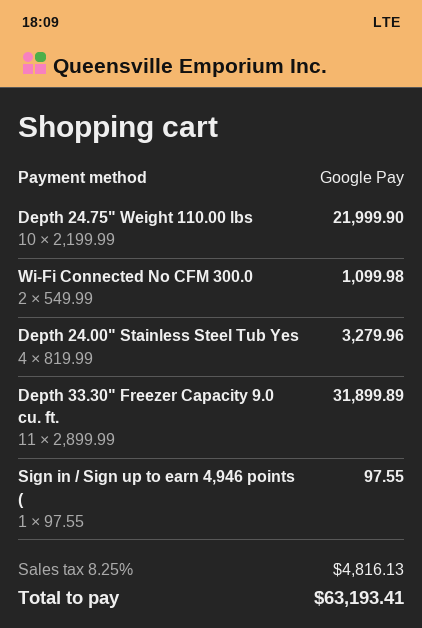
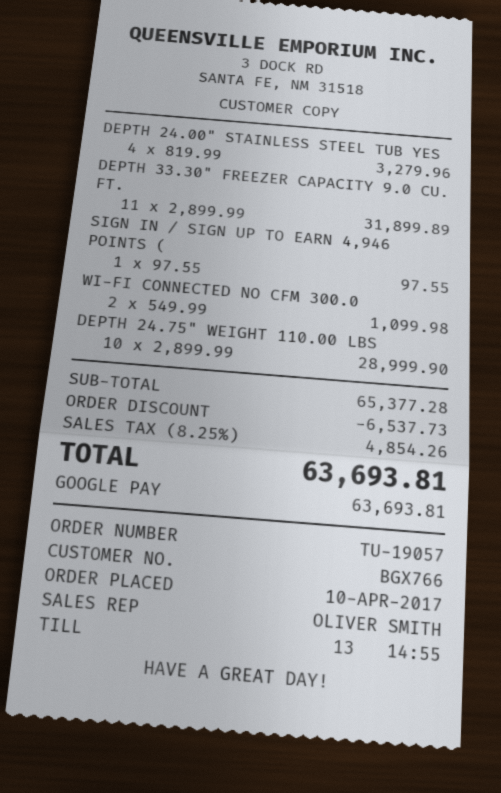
Depth 24.75" Weight 110.00 lbs: 10 x 2199.99 = 21999.90 -> 10 x 2899.99 = 28999.90
discount: none -> 6537.73
tax: 8.25% = 4816.13 -> 8.25% = 4854.26
total: 63193.41 -> 63693.81

